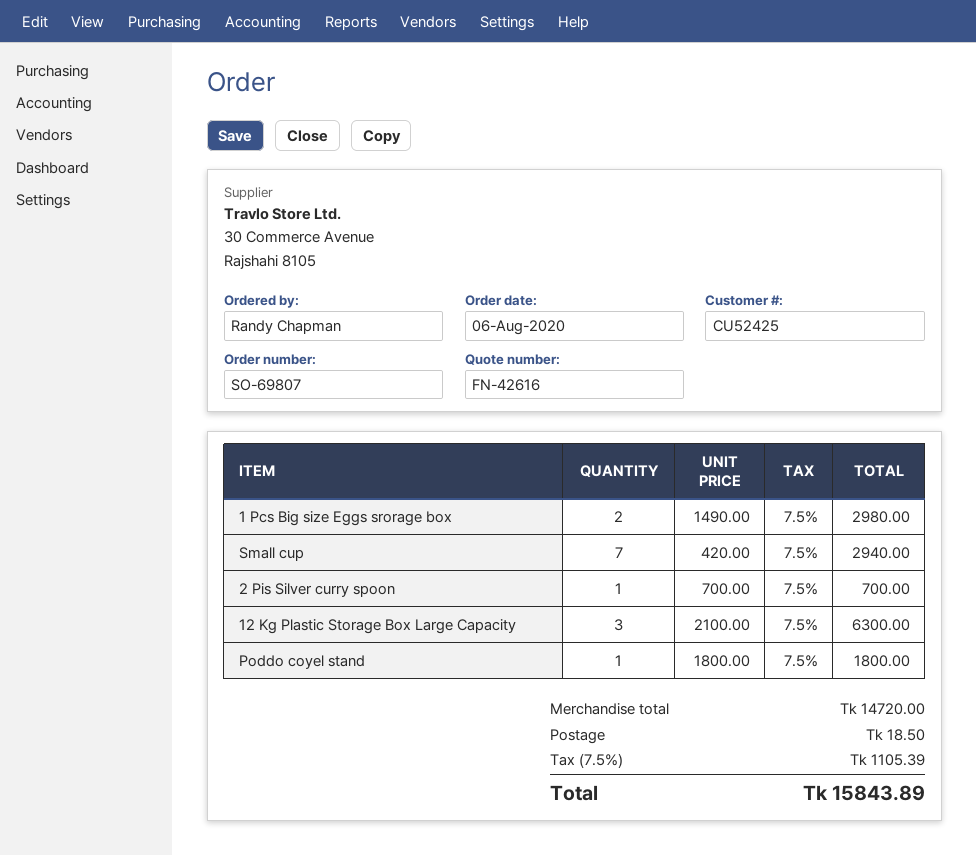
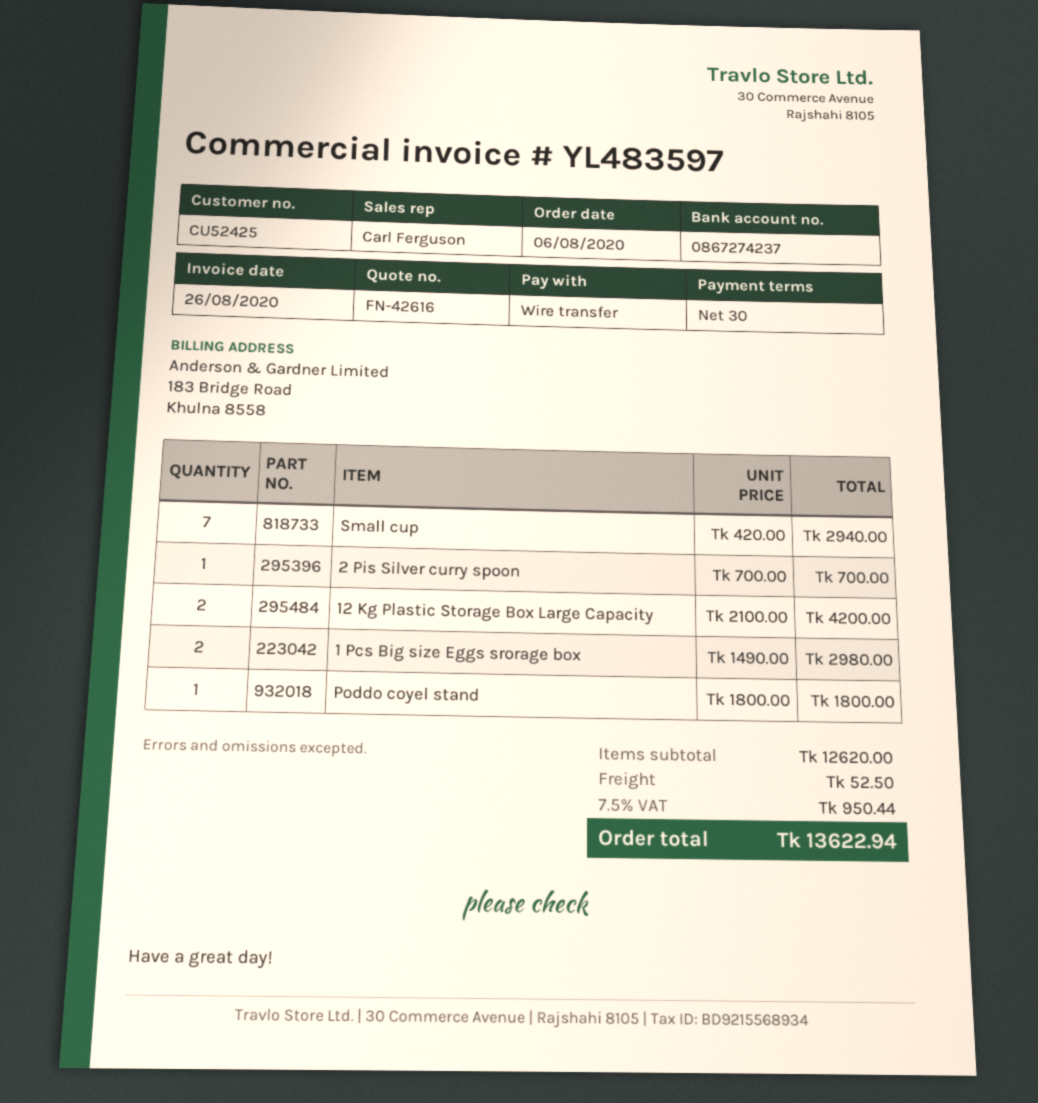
12 Kg Plastic Storage Box Large Capacity: 3 x 2100.00 = 6300.00 -> 2 x 2100.00 = 4200.00
subtotal: 14720.00 -> 12620.00
shipping: 18.50 -> 52.50
tax: 7.5% = 1105.39 -> 7.5% = 950.44
total: 15843.89 -> 13622.94

